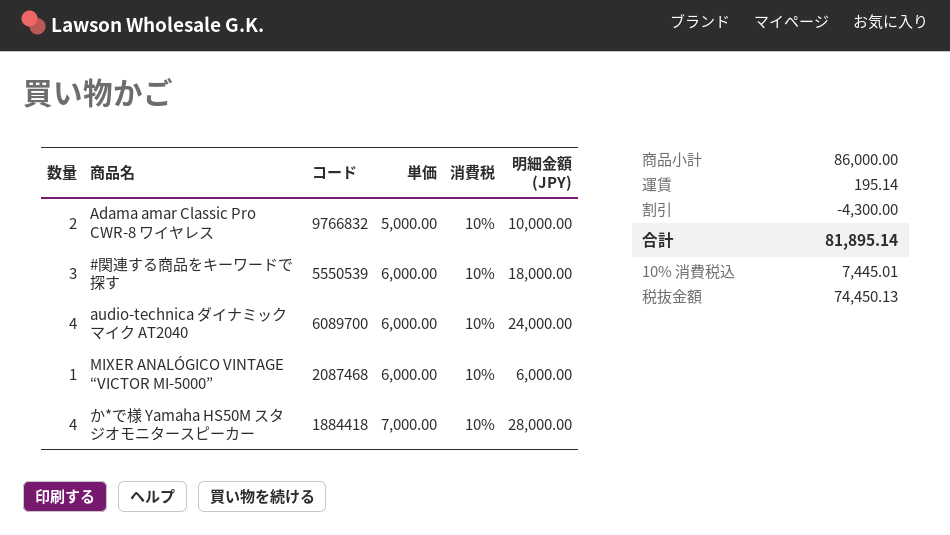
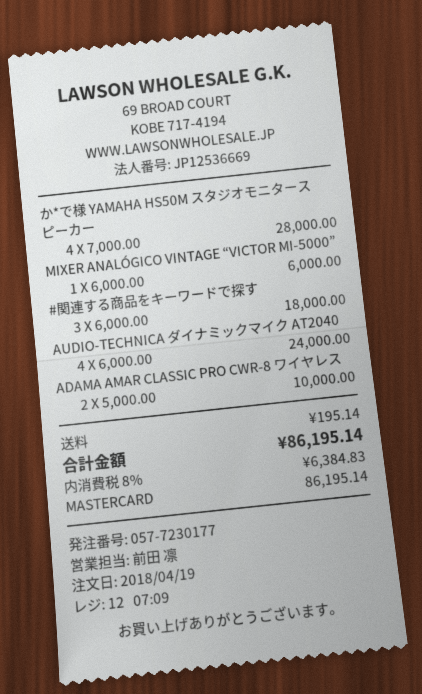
discount: 4300.00 -> none
tax: 10% = 7445.01 -> 8% = 6384.83
total: 81895.14 -> 86195.14

